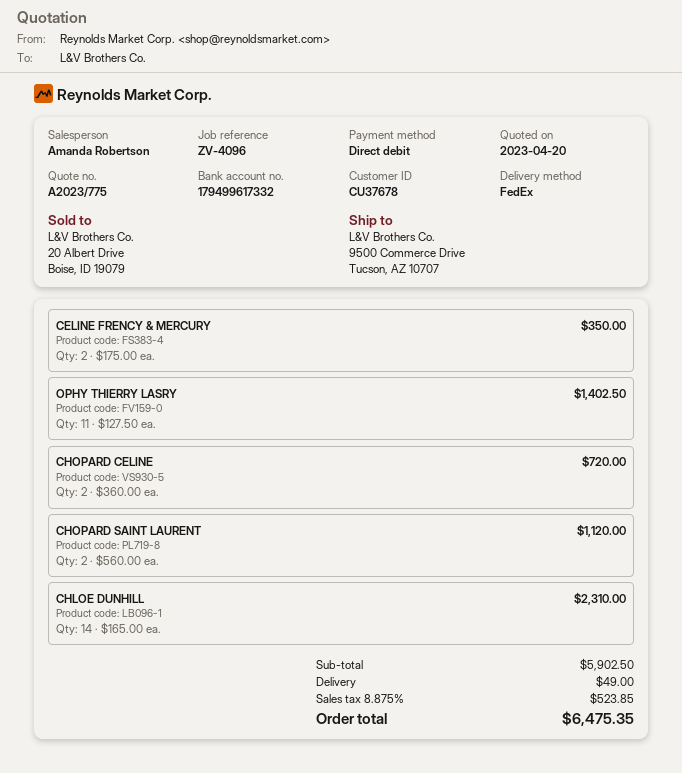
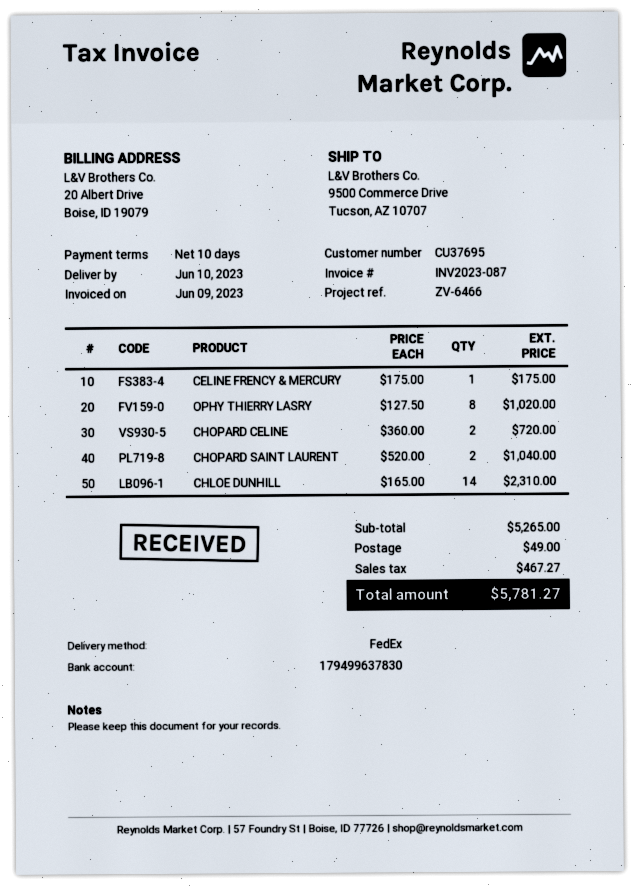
customer number: CU37678 -> CU37695
reference: ZV-4096 -> ZV-6466
bank account: 179499617332 -> 179499637830
CELINE FRENCY & MERCURY: 2 x 175.00 = 350.00 -> 1 x 175.00 = 175.00
OPHY THIERRY LASRY: 11 x 127.50 = 1402.50 -> 8 x 127.50 = 1020.00
CHOPARD SAINT LAURENT: 2 x 560.00 = 1120.00 -> 2 x 520.00 = 1040.00
subtotal: 5902.50 -> 5265.00
tax: 523.85 -> 467.27
total: 6475.35 -> 5781.27

